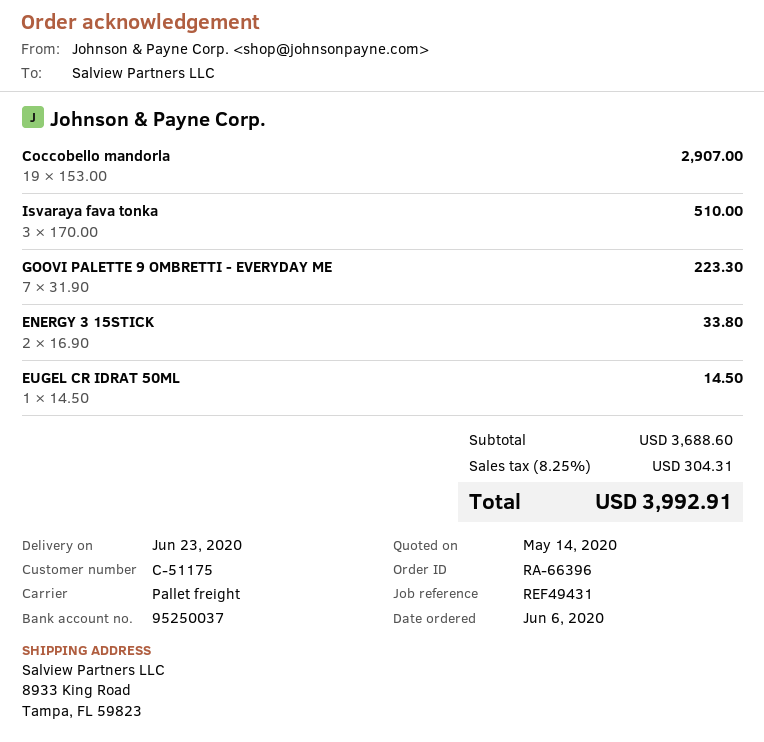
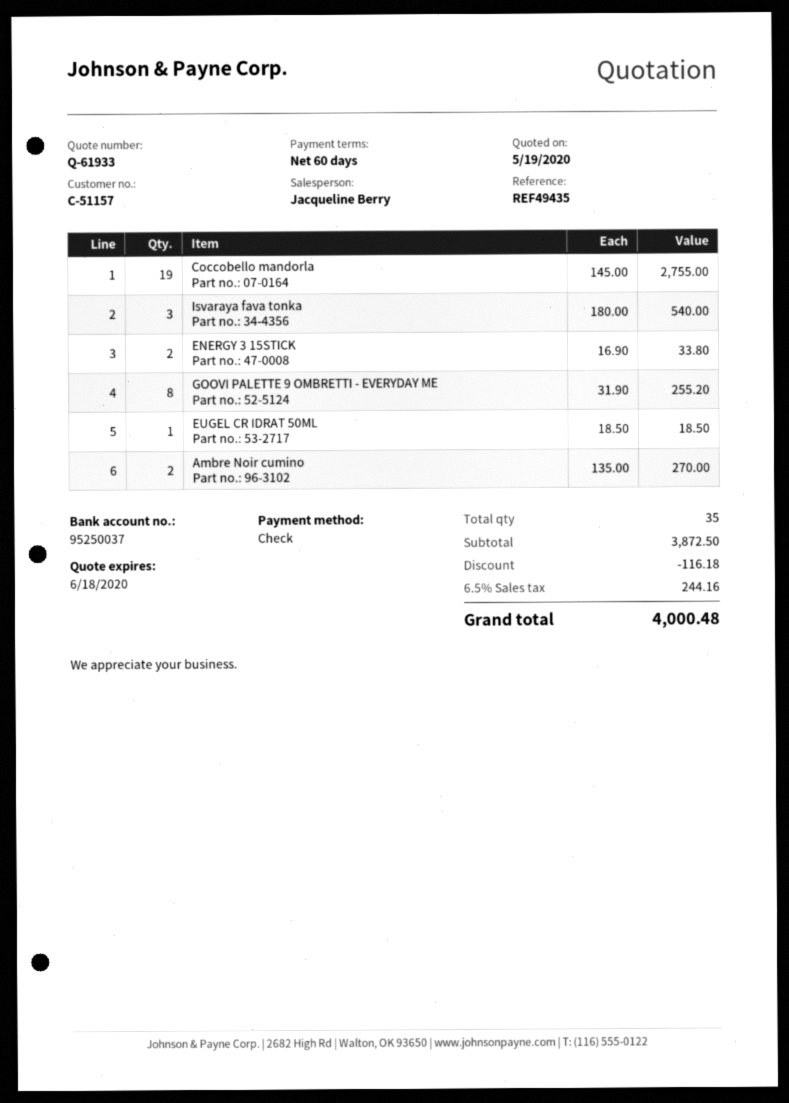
quote date: 2020-05-14 -> 2020-05-19
customer number: C-51175 -> C-51157
reference: REF49431 -> REF49435
Coccobello mandorla: 19 x 153.00 = 2907.00 -> 19 x 145.00 = 2755.00
Isvaraya fava tonka: 3 x 170.00 = 510.00 -> 3 x 180.00 = 540.00
GOOVI PALETTE 9 OMBRETTI - EVERYDAY ME: 7 x 31.90 = 223.30 -> 8 x 31.90 = 255.20
EUGEL CR IDRAT 50ML: 1 x 14.50 = 14.50 -> 1 x 18.50 = 18.50
Ambre Noir cumino: none -> 2 x 135.00 = 270.00
subtotal: 3688.60 -> 3872.50
discount: none -> 116.18
tax: 8.25% = 304.31 -> 6.5% = 244.16
total: 3992.91 -> 4000.48

